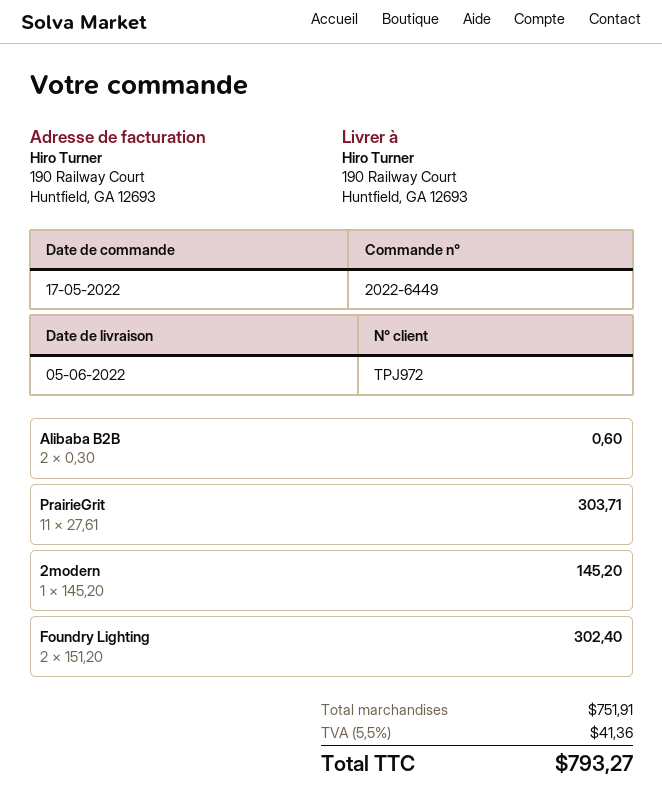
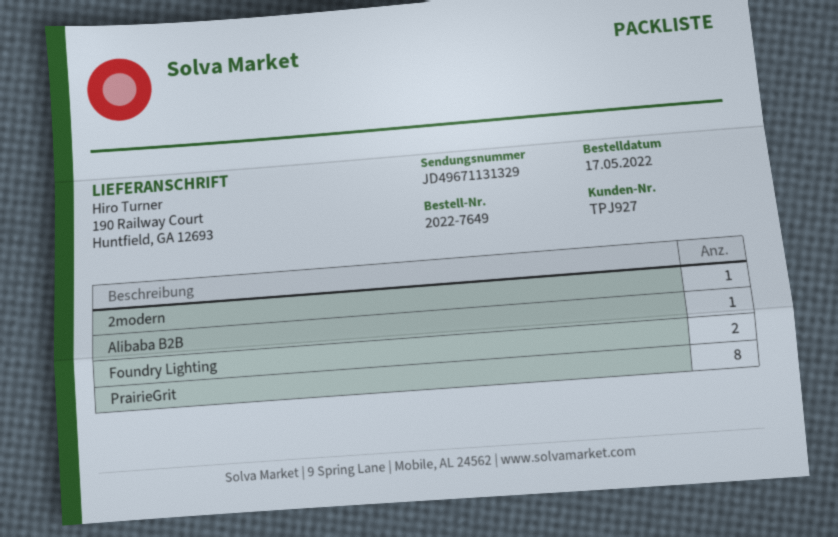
order number: 2022-6449 -> 2022-7649
customer number: TPJ972 -> TPJ927
Alibaba B2B: 2 -> 1
PrairieGrit: 11 -> 8

